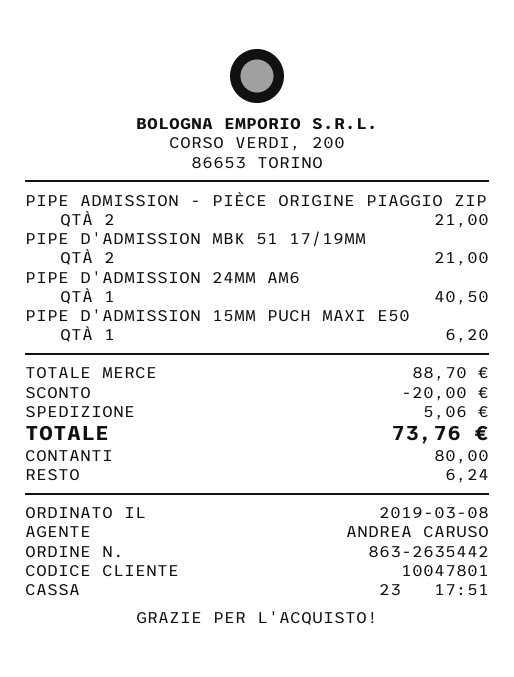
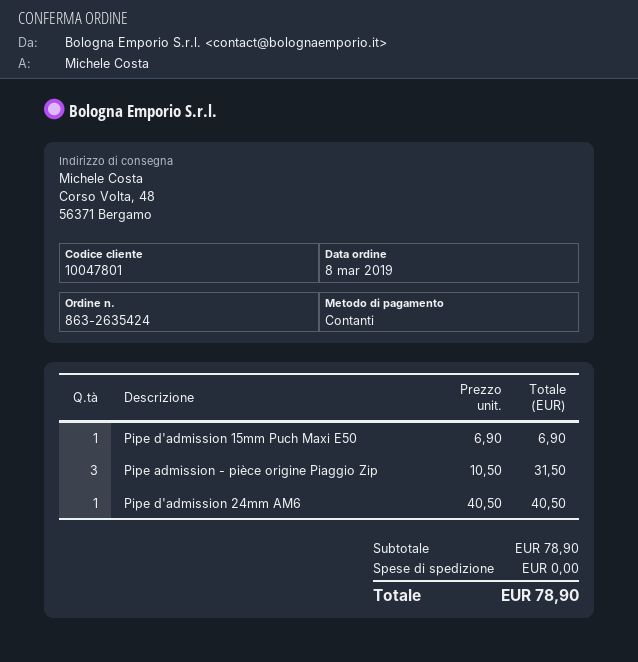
order number: 863-2635442 -> 863-2635424
PIPE ADMISSION - PIÈCE ORIGINE PIAGGIO ZIP: 2 for 21.00 -> 3 for 31.50
PIPE D'ADMISSION MBK 51 17/19MM: 2 for 21.00 -> none
PIPE D'ADMISSION 15MM PUCH MAXI E50: 1 for 6.20 -> 1 for 6.90
subtotal: 88.70 -> 78.90
discount: 20.00 -> none
shipping: 5.06 -> 0.00
total: 73.76 -> 78.90

